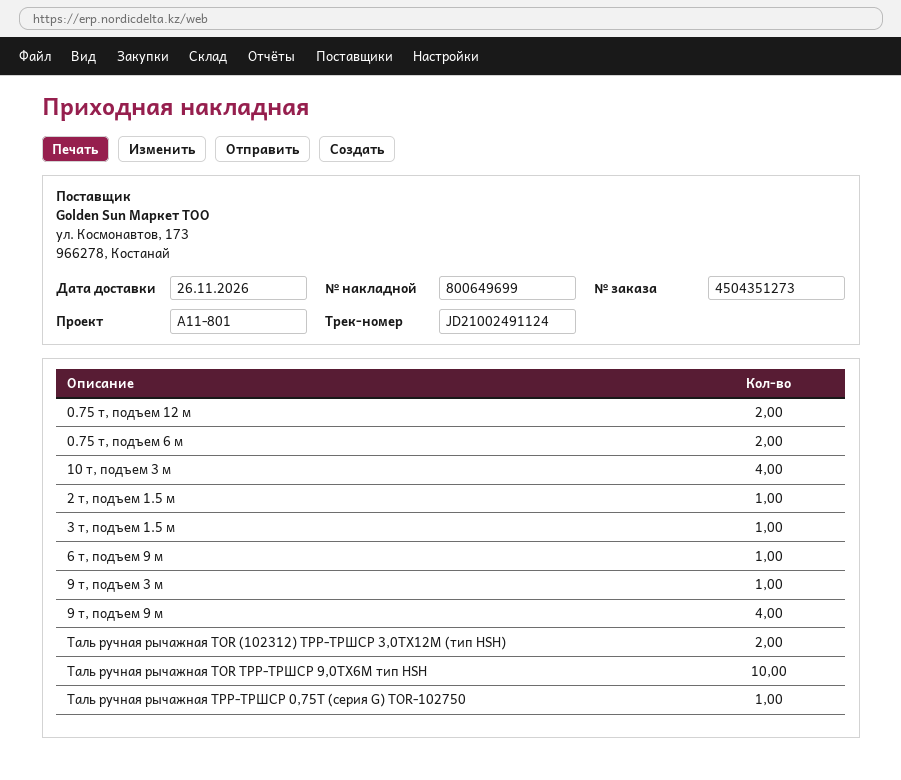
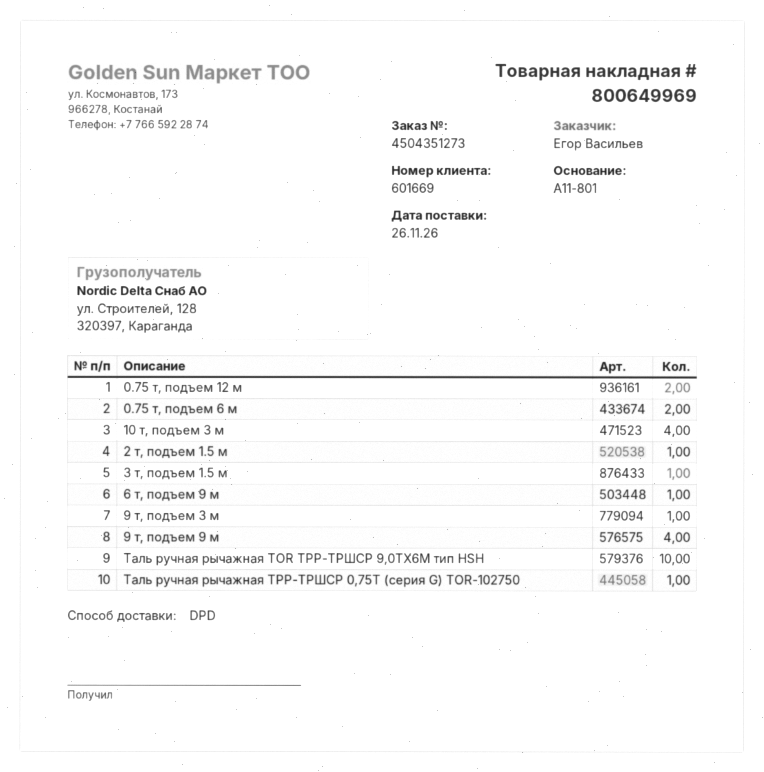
delivery note number: 800649699 -> 800649969
Таль ручная рычажная TOR (102312) ТРР-ТРШСР 3,0ТХ12М (тип HSH): 2 -> none

